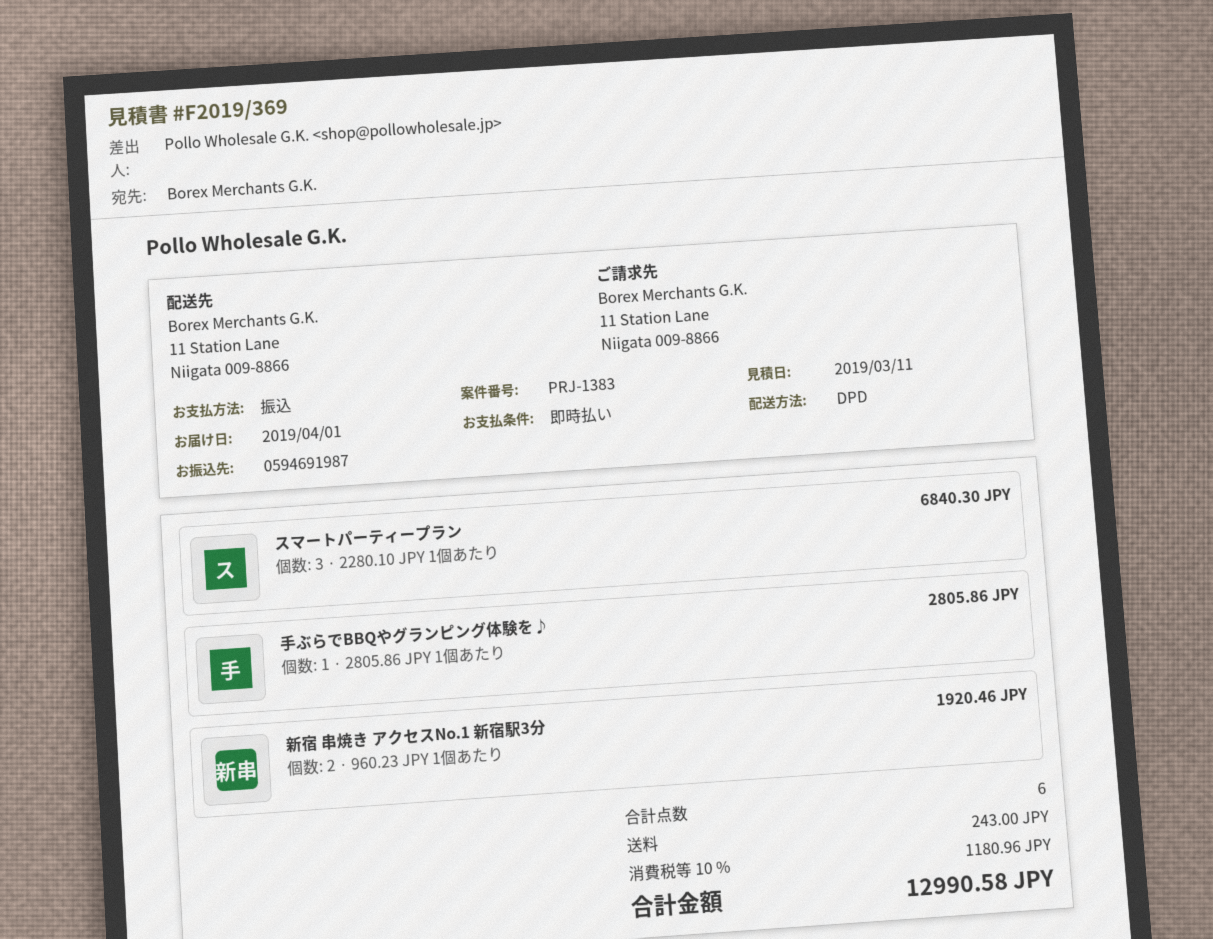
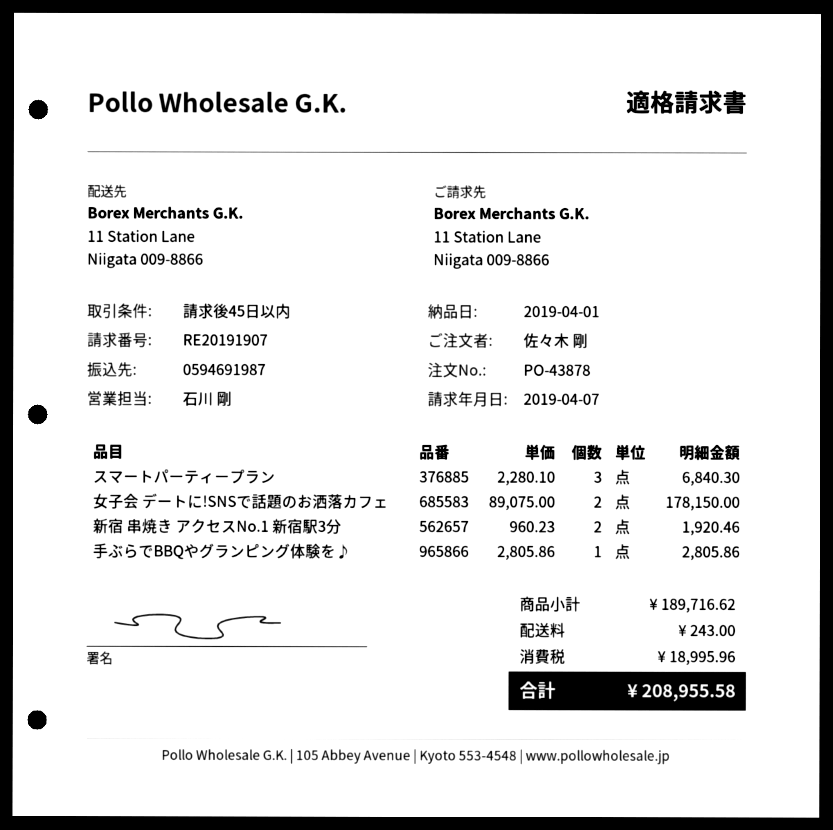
payment terms: on receipt -> 45 days
女子会 デートに!SNSで話題のお洒落カフェ: none -> 2 x 89075.00 = 178150.00
tax: 1180.96 -> 18995.96
total: 12990.58 -> 208955.58

